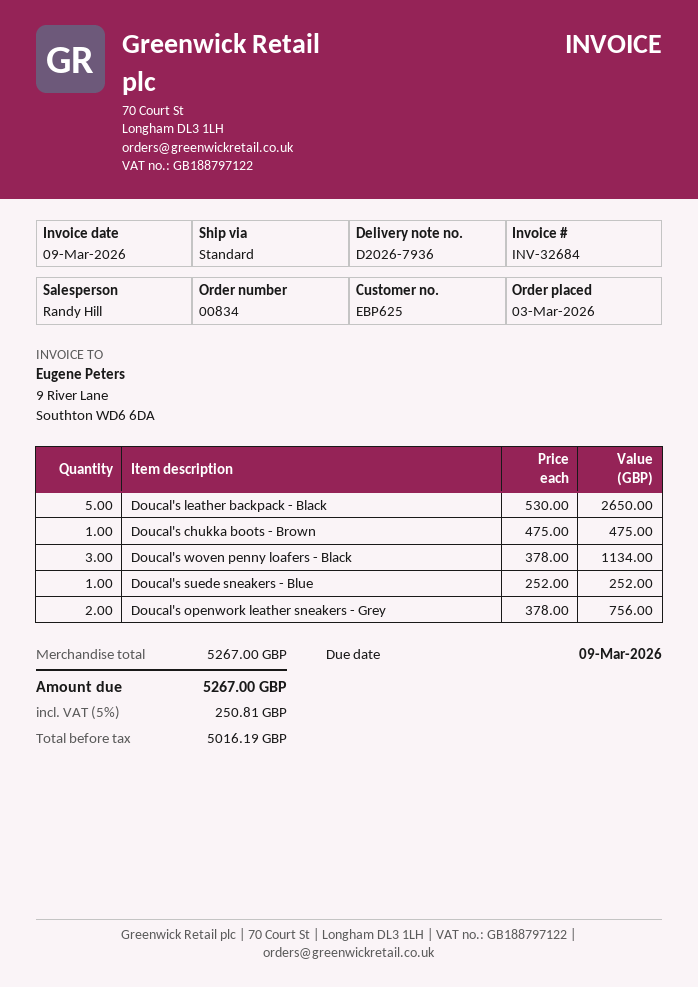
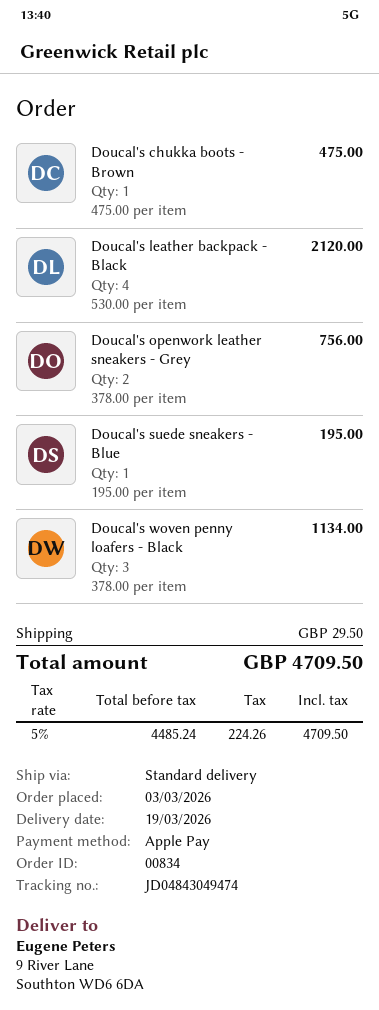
Doucal's leather backpack - Black: 5 x 530.00 = 2650.00 -> 4 x 530.00 = 2120.00
Doucal's suede sneakers - Blue: 1 x 252.00 = 252.00 -> 1 x 195.00 = 195.00
shipping: none -> 29.50
net: 5016.19 -> 4485.24
tax: 5% = 250.81 -> 5% = 224.26
total: 5267.00 -> 4709.50

